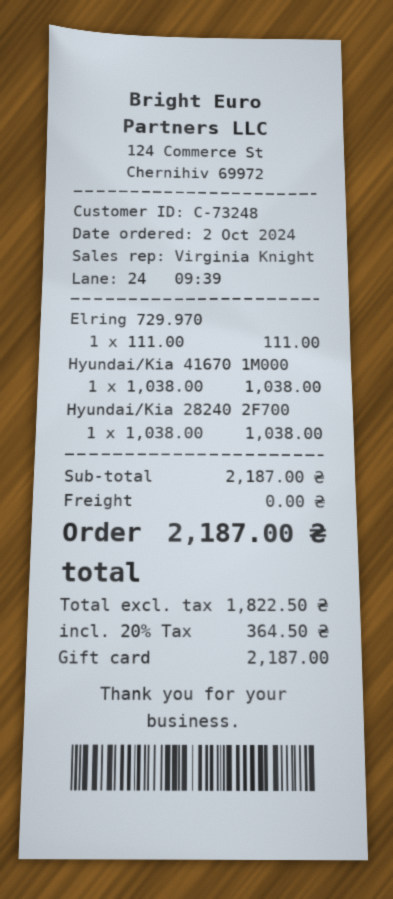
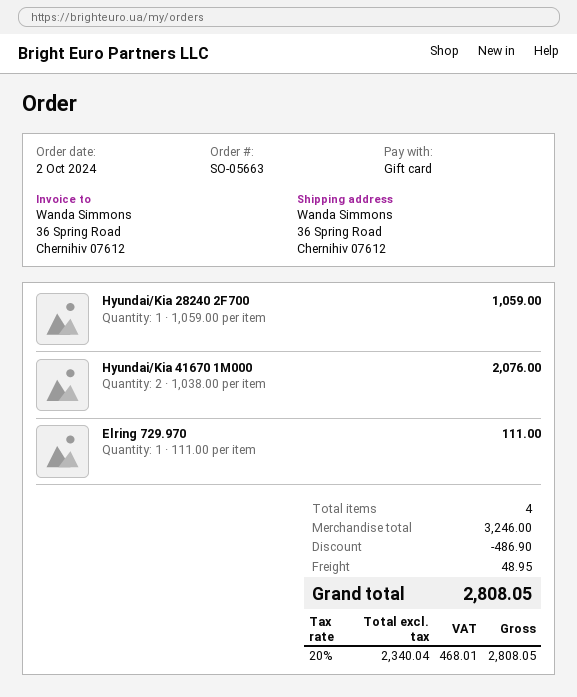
Hyundai/Kia 41670 1M000: 1 x 1038.00 = 1038.00 -> 2 x 1038.00 = 2076.00
Hyundai/Kia 28240 2F700: 1 x 1038.00 = 1038.00 -> 1 x 1059.00 = 1059.00
subtotal: 2187.00 -> 3246.00
discount: none -> 486.90
shipping: 0.00 -> 48.95
net: 1822.50 -> 2340.04
tax: 20% = 364.50 -> 20% = 468.01
total: 2187.00 -> 2808.05

